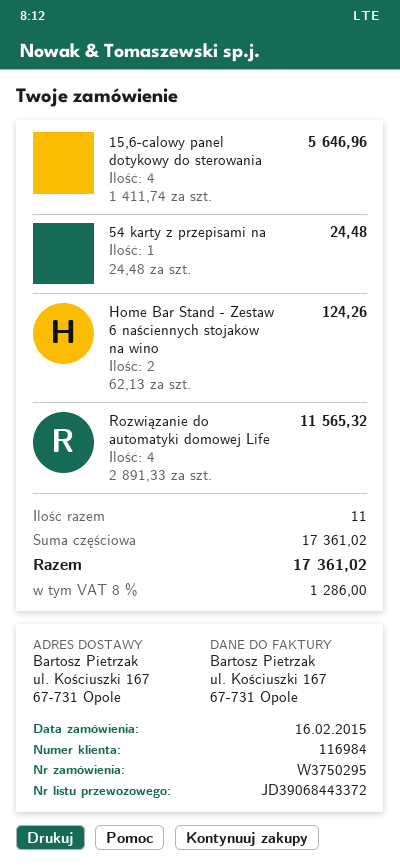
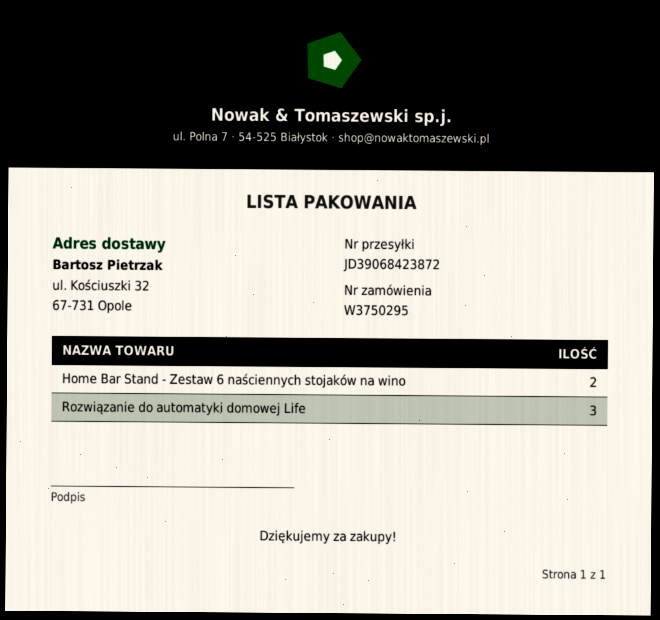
tracking number: JD39068443372 -> JD39068423872
ship to: ul. Kościuszki 167, 67-731 Opole -> ul. Kościuszki 32, 67-731 Opole
15,6-calowy panel dotykowy do sterowania: 4 -> none
54 karty z przepisami na: 1 -> none
Rozwiązanie do automatyki domowej Life: 4 -> 3

